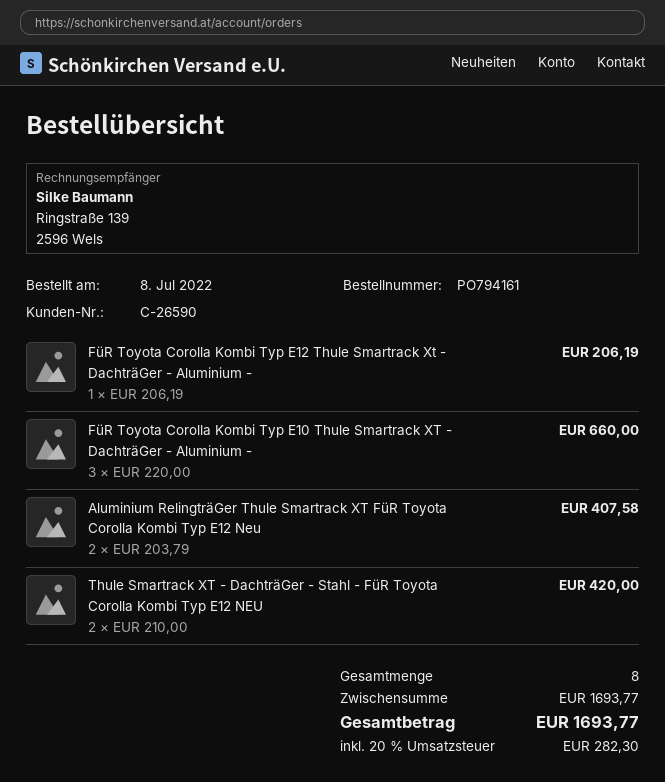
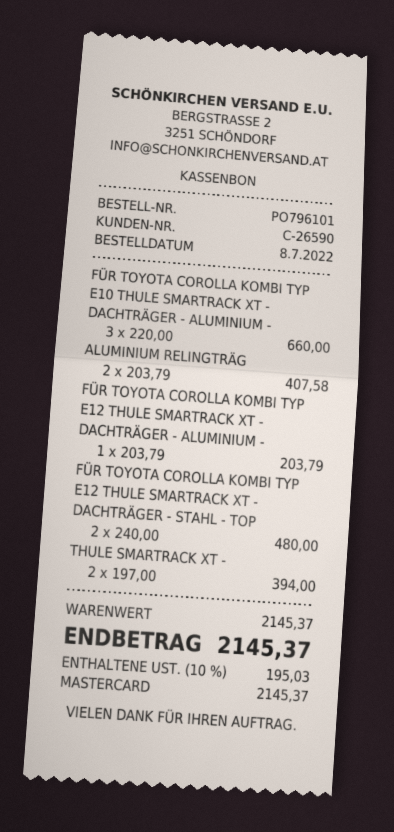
order number: PO794161 -> PO796101
FüR Toyota Corolla Kombi Typ E12 Thule Smartrack Xt - DachträGer - Aluminium -: 1 x 206.19 = 206.19 -> 1 x 203.79 = 203.79
Thule Smartrack XT - DachträGer - Stahl - FüR Toyota Corolla Kombi Typ E12 NEU: 2 x 210.00 = 420.00 -> 2 x 197.00 = 394.00
FÜR TOYOTA COROLLA KOMBI TYP E12 THULE SMARTRACK XT - DACHTRÄGER - STAHL - TOP: none -> 2 x 240.00 = 480.00
subtotal: 1693.77 -> 2145.37
tax: 20% = 282.30 -> 10% = 195.03
total: 1693.77 -> 2145.37

